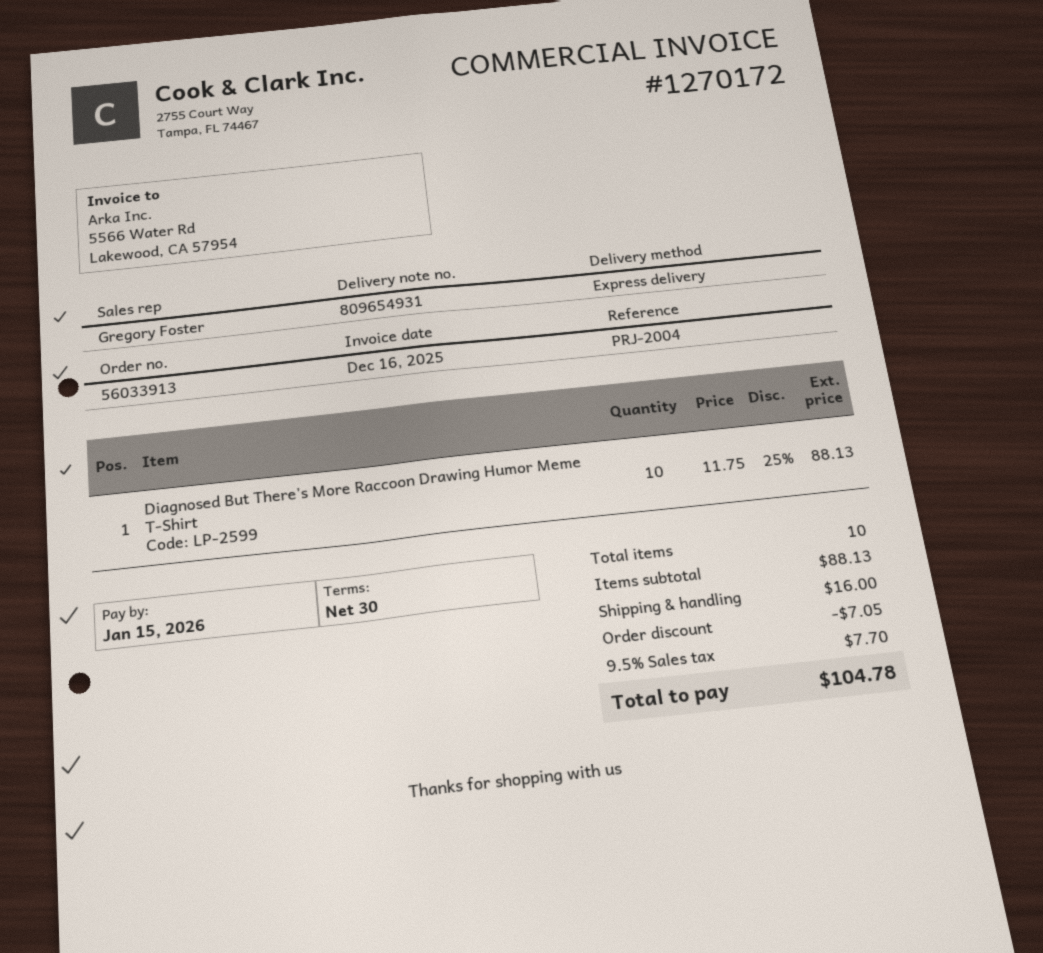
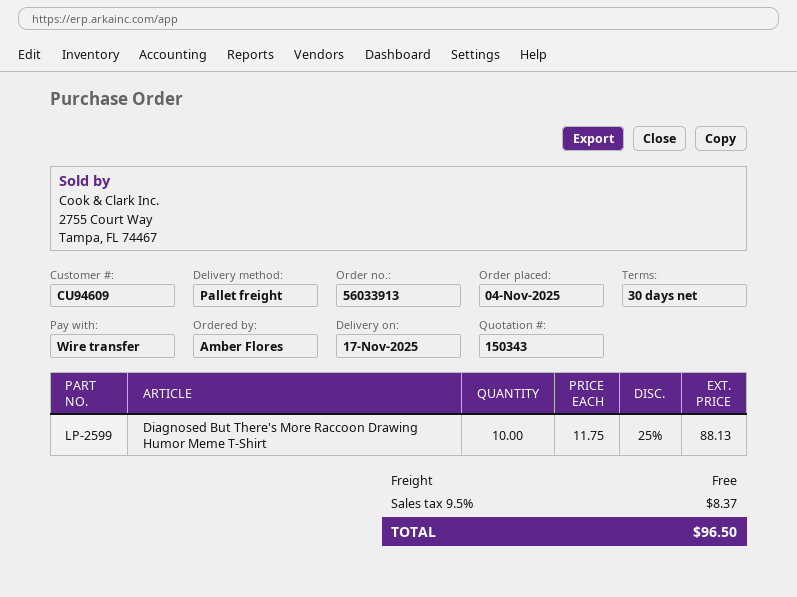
shipping method: express -> pallet freight
discount: 7.05 -> none
shipping: 16.00 -> 0.00
tax: 9.5% = 7.70 -> 9.5% = 8.37
total: 104.78 -> 96.50

